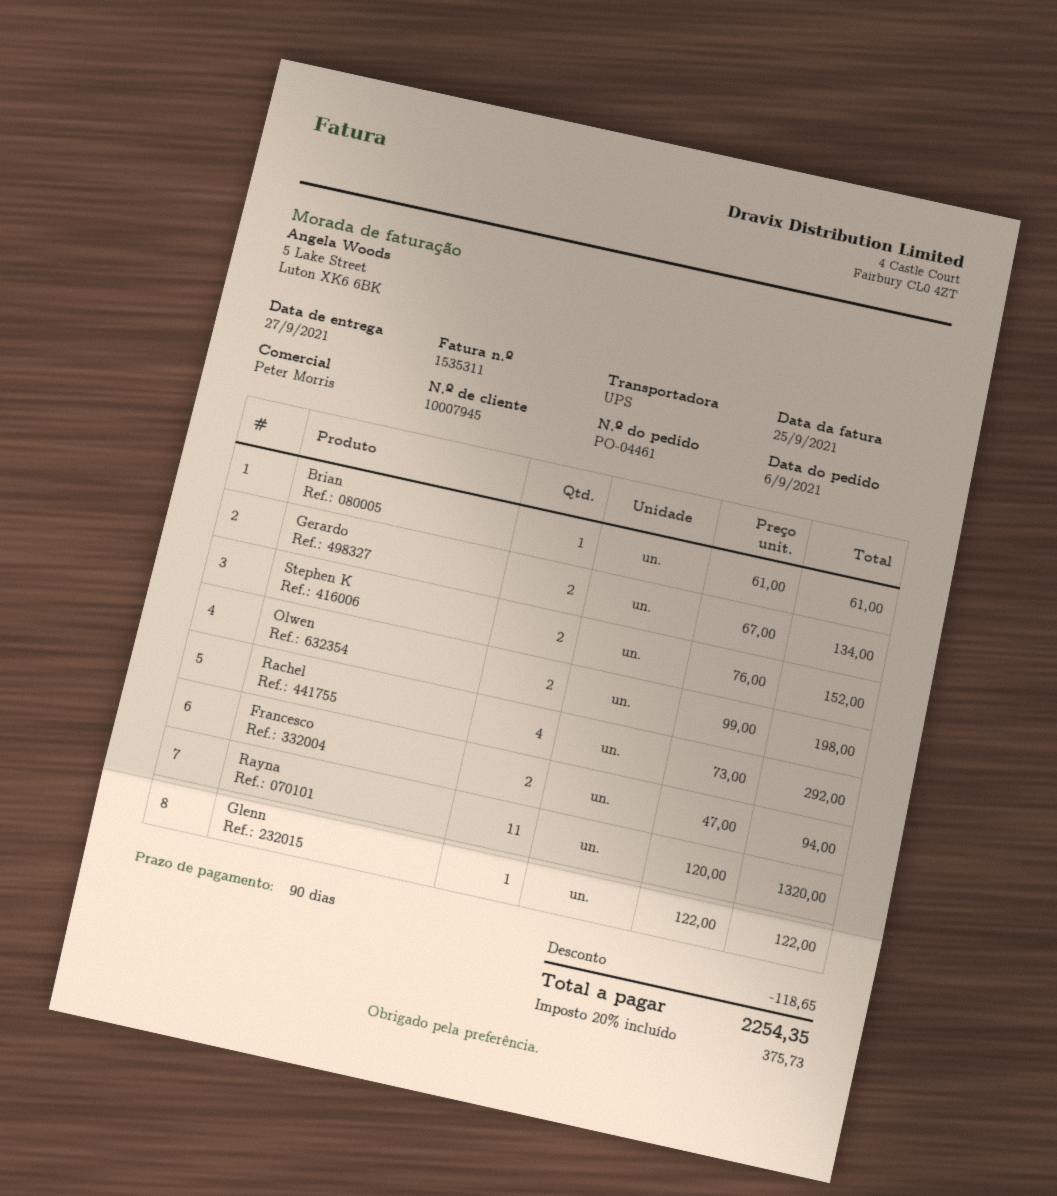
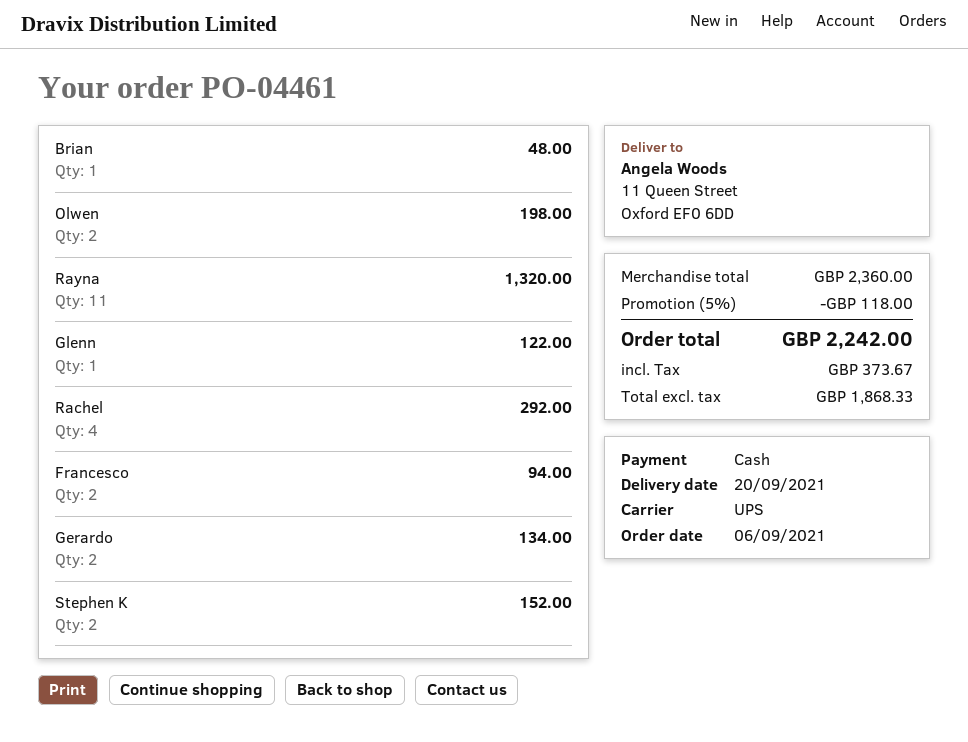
delivery date: 2021-09-27 -> 2021-09-20
Brian: 1 for 61.00 -> 1 for 48.00
discount: 118.65 -> 118.00
tax: 375.73 -> 373.67
total: 2254.35 -> 2242.00

